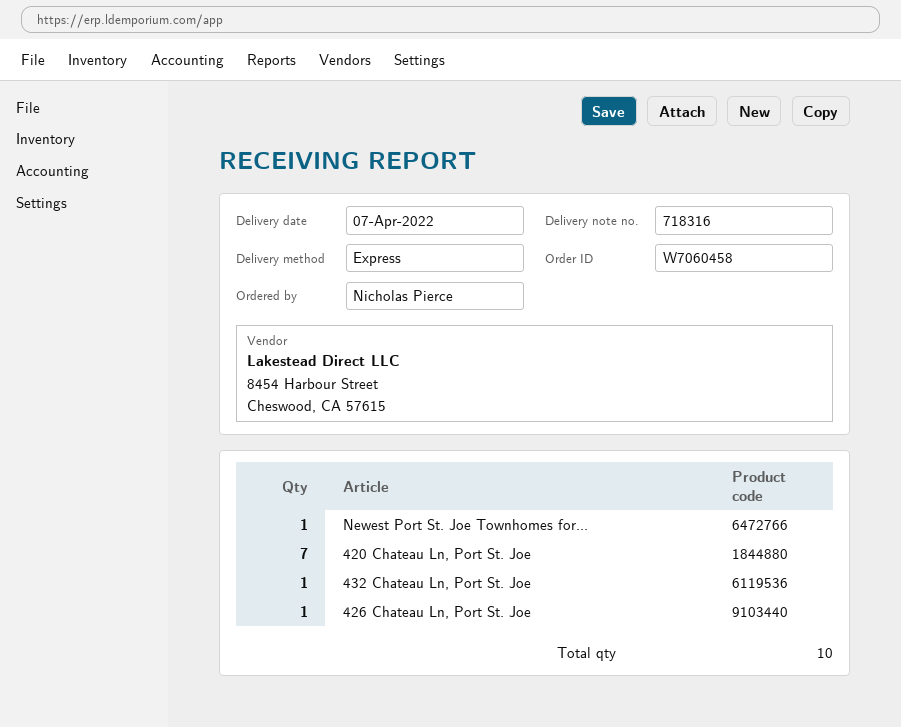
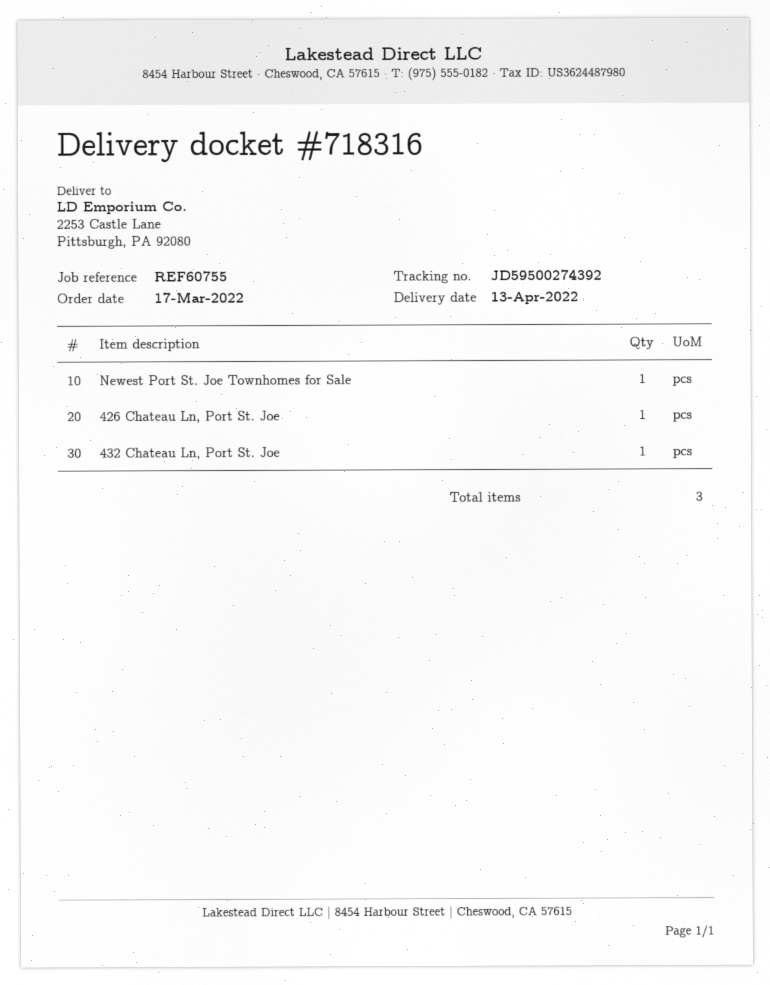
delivery date: 2022-04-07 -> 2022-04-13
420 Chateau Ln, Port St. Joe: 7 -> none
total quantity: 10 -> 3

